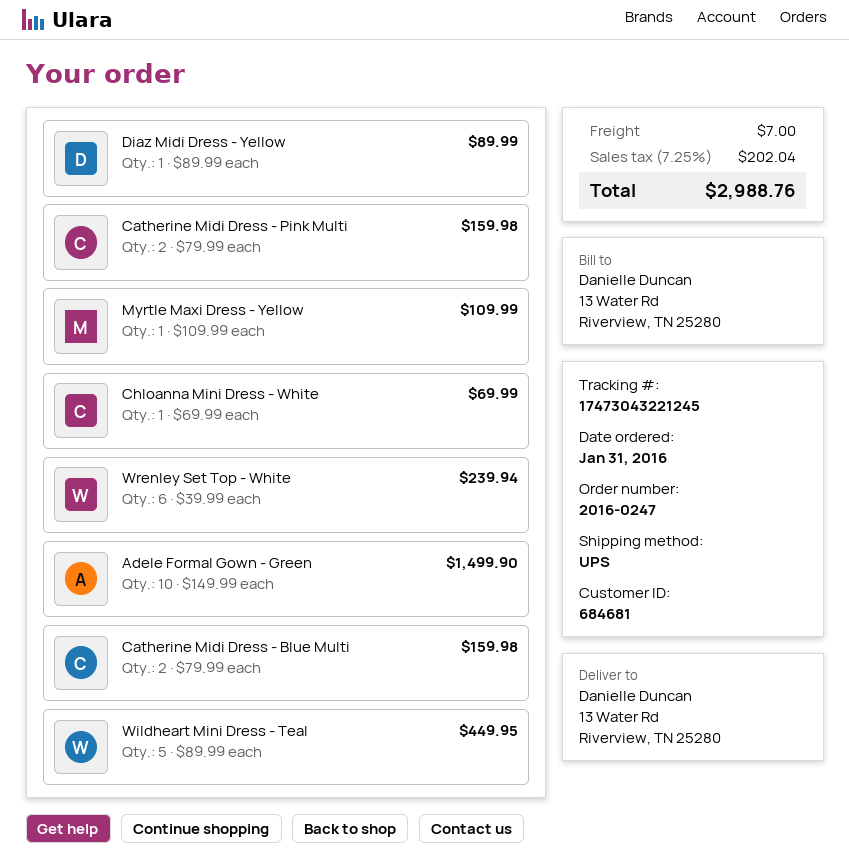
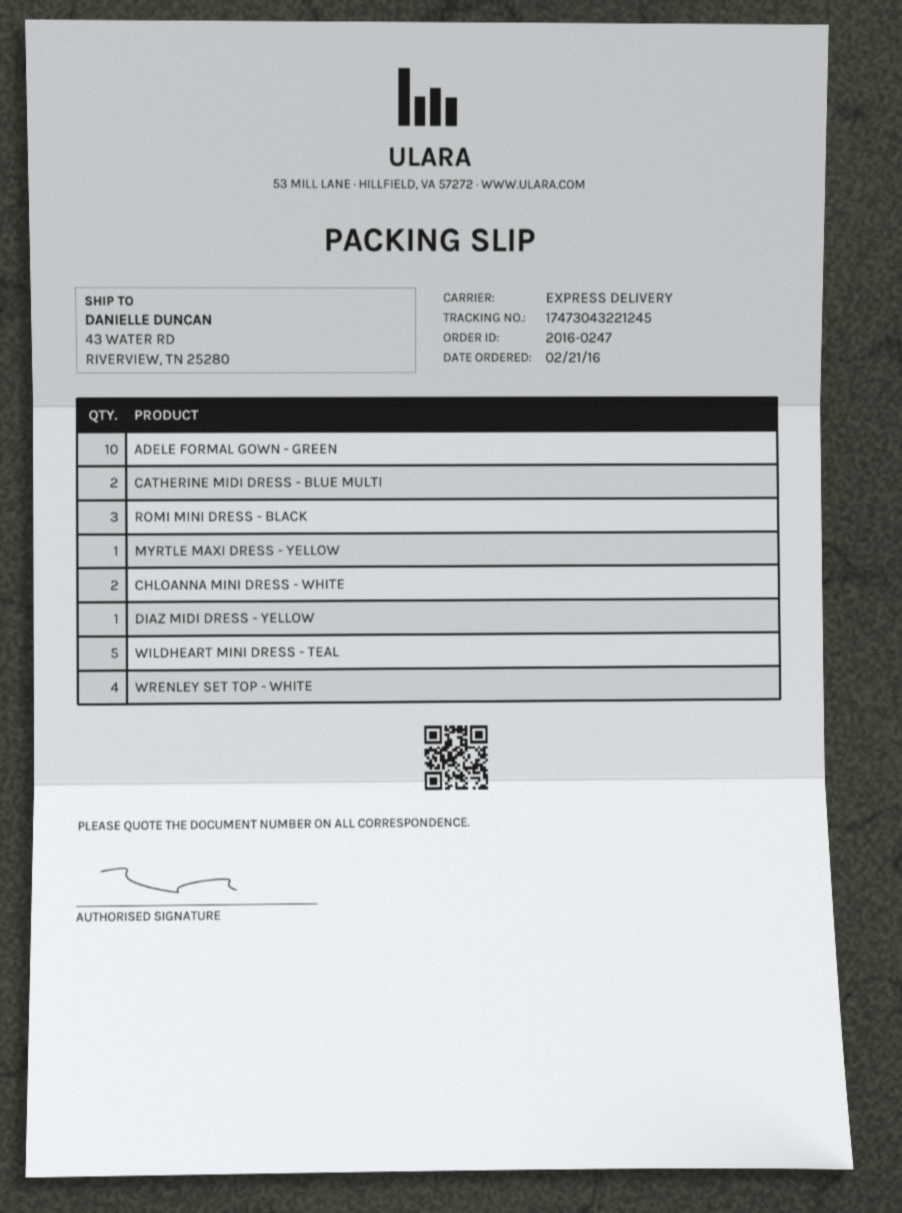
order date: 2016-01-31 -> 2016-02-21
shipping method: UPS -> express
ship to: 13 Water Rd, Riverview, TN 25280 -> 43 WATER RD, RIVERVIEW, TN 25280
Catherine Midi Dress - Pink Multi: 2 -> none
Chloanna Mini Dress - White: 1 -> 2
Wrenley Set Top - White: 6 -> 4
ROMI MINI DRESS - BLACK: none -> 3

